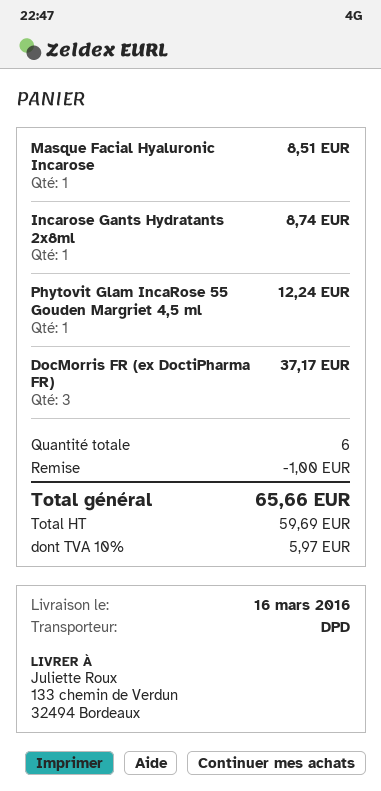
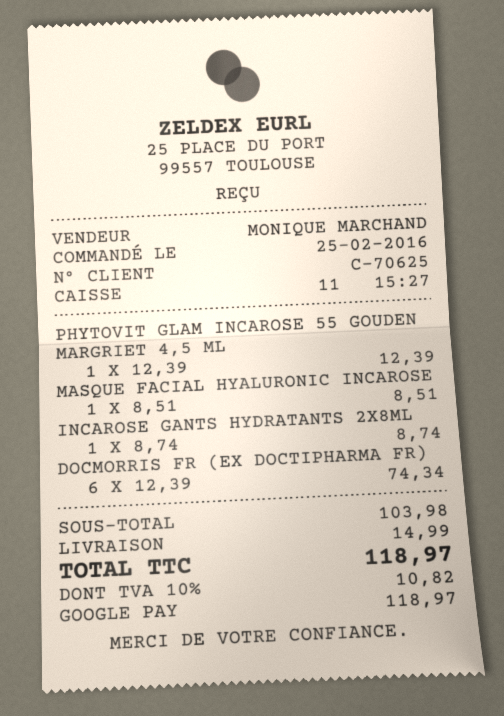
Phytovit Glam IncaRose 55 Gouden Margriet 4,5 ml: 1 for 12.24 -> 1 for 12.39
DocMorris FR (ex DoctiPharma FR): 3 for 37.17 -> 6 for 74.34
discount: 1.00 -> none
shipping: none -> 14.99
tax: 10% = 5.97 -> 10% = 10.82
total: 65.66 -> 118.97

